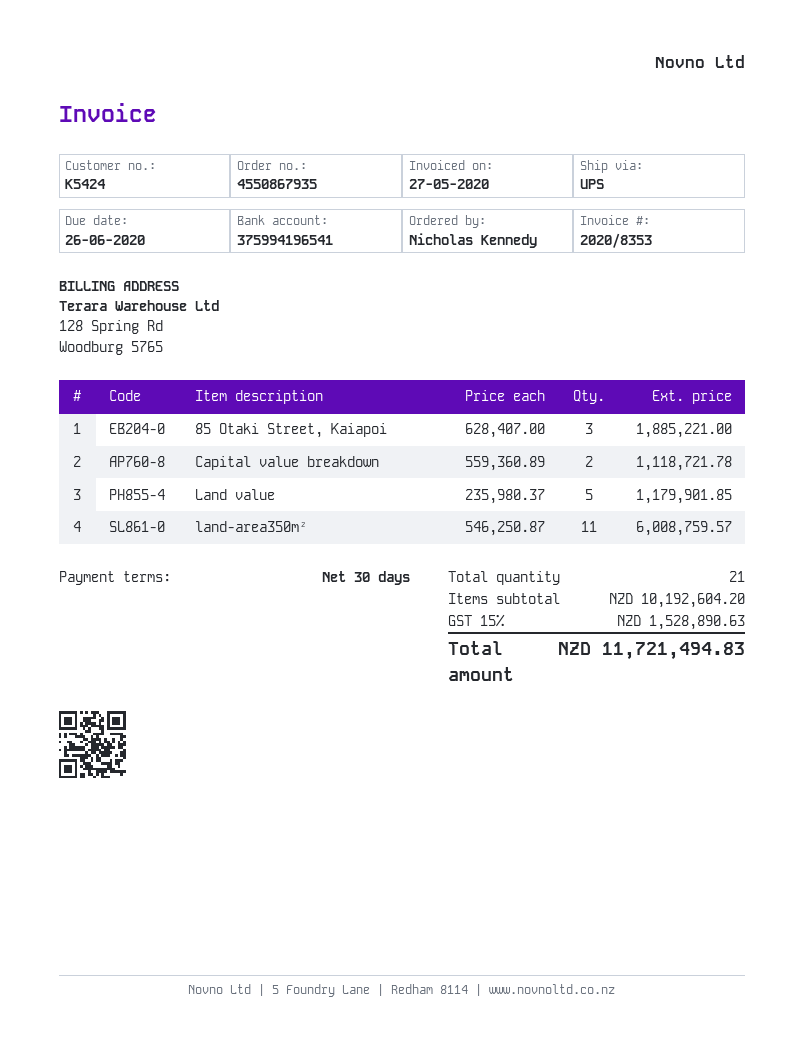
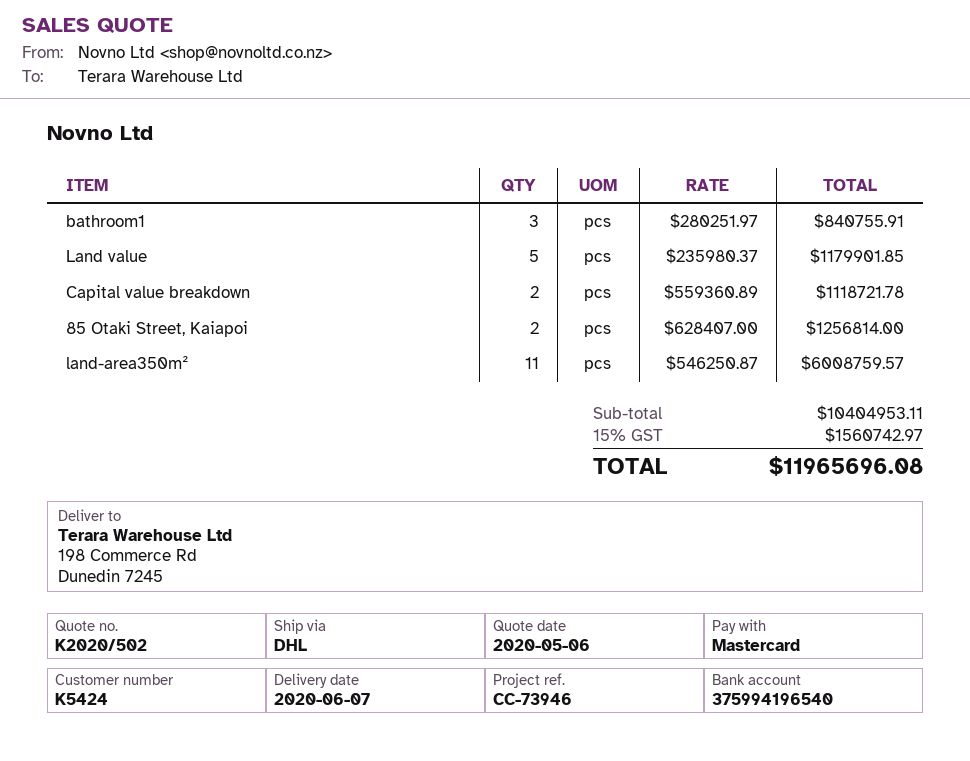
bank account: 375994196541 -> 375994196540
shipping method: UPS -> DHL
85 Otaki Street, Kaiapoi: 3 x 628407.00 = 1885221.00 -> 2 x 628407.00 = 1256814.00
bathroom1: none -> 3 x 280251.97 = 840755.91
subtotal: 10192604.20 -> 10404953.11
tax: 15% = 1528890.63 -> 15% = 1560742.97
total: 11721494.83 -> 11965696.08

